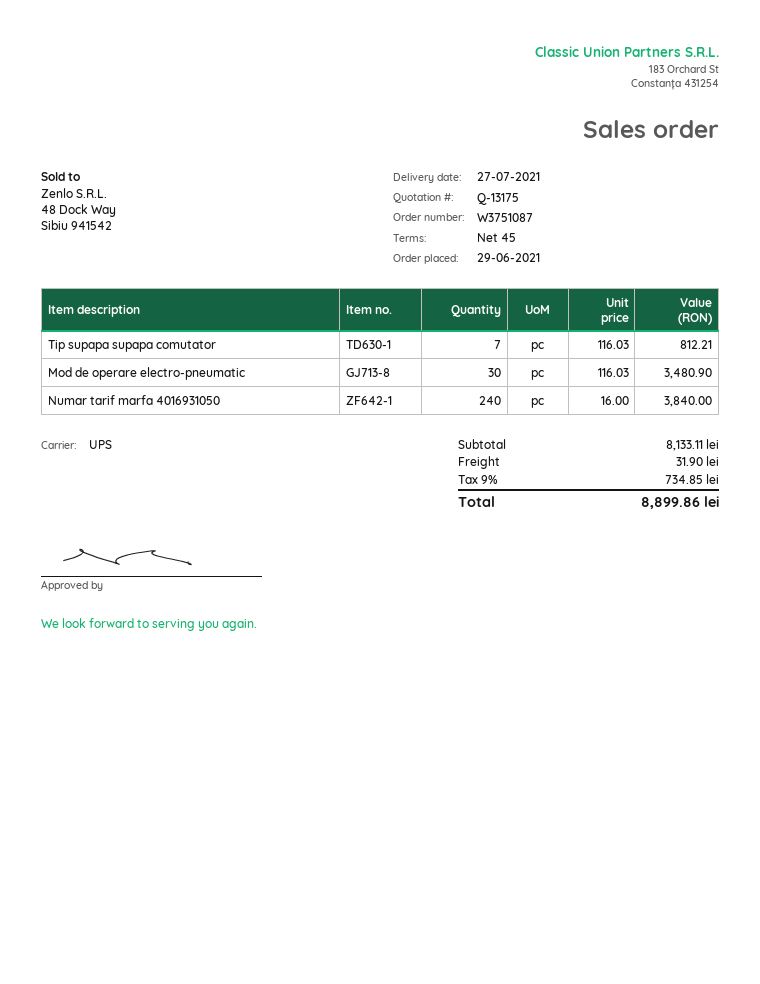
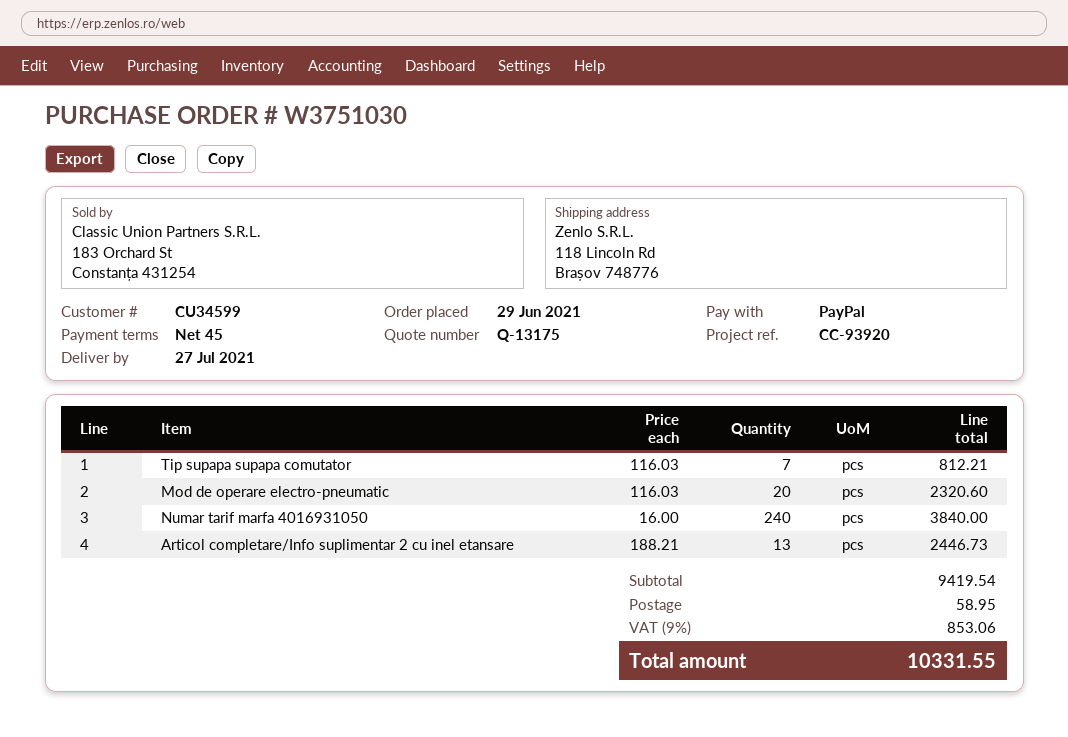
order number: W3751087 -> W3751030
Mod de operare electro-pneumatic: 30 x 116.03 = 3480.90 -> 20 x 116.03 = 2320.60
Articol completare/Info suplimentar 2 cu inel etansare: none -> 13 x 188.21 = 2446.73
subtotal: 8133.11 -> 9419.54
shipping: 31.90 -> 58.95
tax: 9% = 734.85 -> 9% = 853.06
total: 8899.86 -> 10331.55

